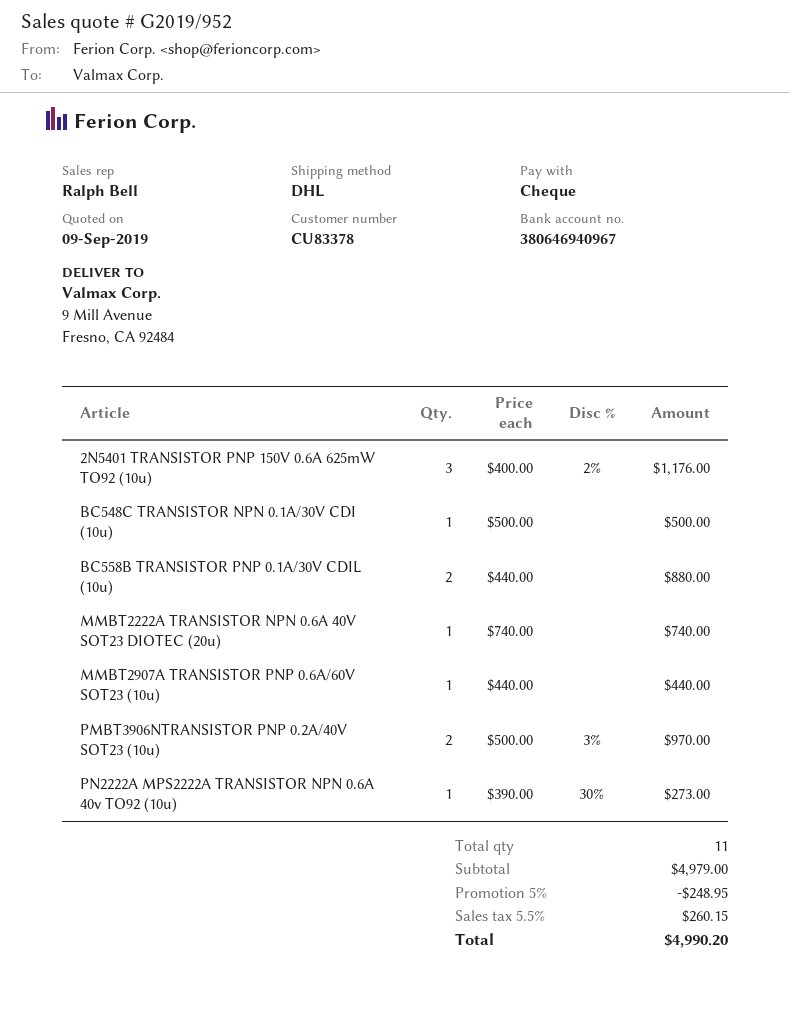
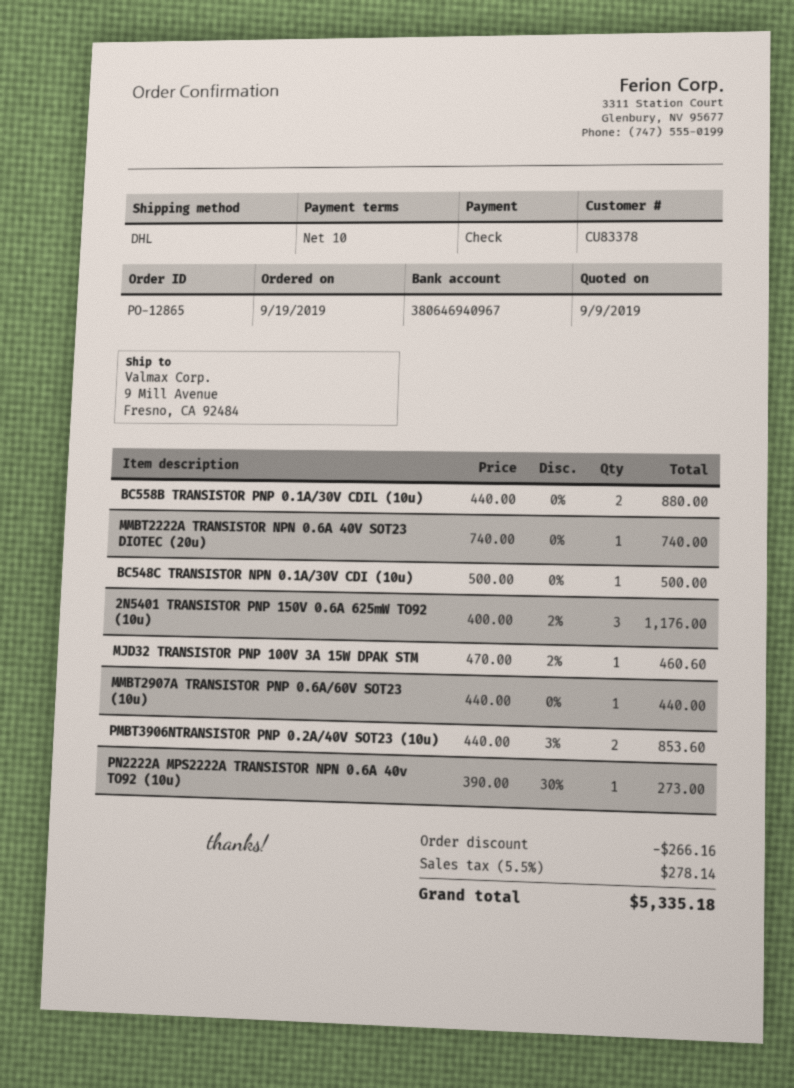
PMBT3906NTRANSISTOR PNP 0.2A/40V SOT23 (10u): 2 x 500.00 - 3% = 970.00 -> 2 x 440.00 - 3% = 853.60
MJD32 TRANSISTOR PNP 100V 3A 15W DPAK STM: none -> 1 x 470.00 - 2% = 460.60
discount: 248.95 -> 266.16
tax: 5.5% = 260.15 -> 5.5% = 278.14
total: 4990.20 -> 5335.18

